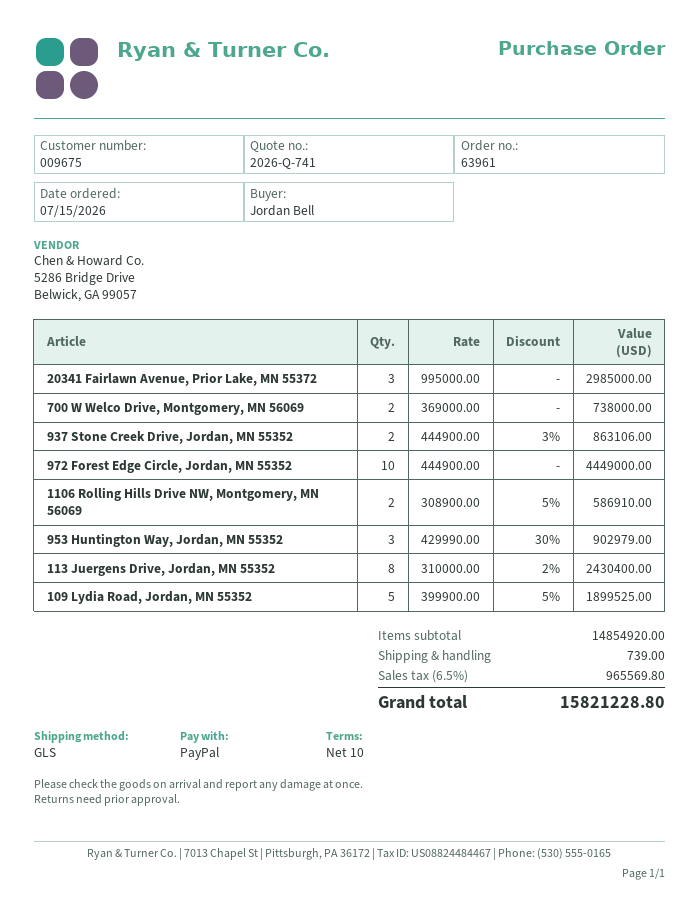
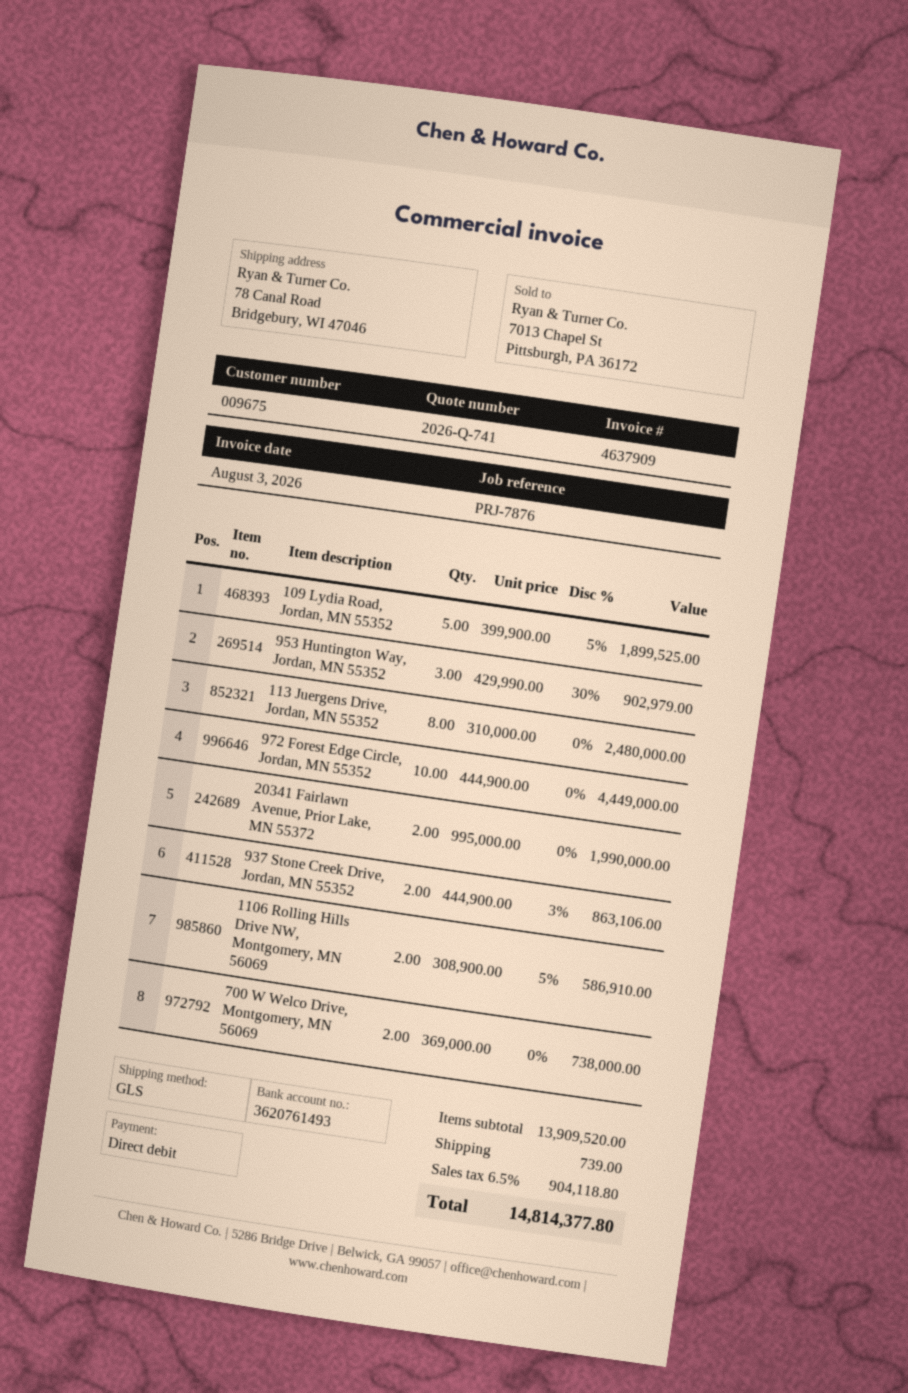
payment method: PayPal -> direct debit
20341 Fairlawn Avenue, Prior Lake, MN 55372: 3 x 995000.00 = 2985000.00 -> 2 x 995000.00 = 1990000.00
113 Juergens Drive, Jordan, MN 55352: 8 x 310000.00 - 2% = 2430400.00 -> 8 x 310000.00 = 2480000.00
subtotal: 14854920.00 -> 13909520.00
tax: 6.5% = 965569.80 -> 6.5% = 904118.80
total: 15821228.80 -> 14814377.80

